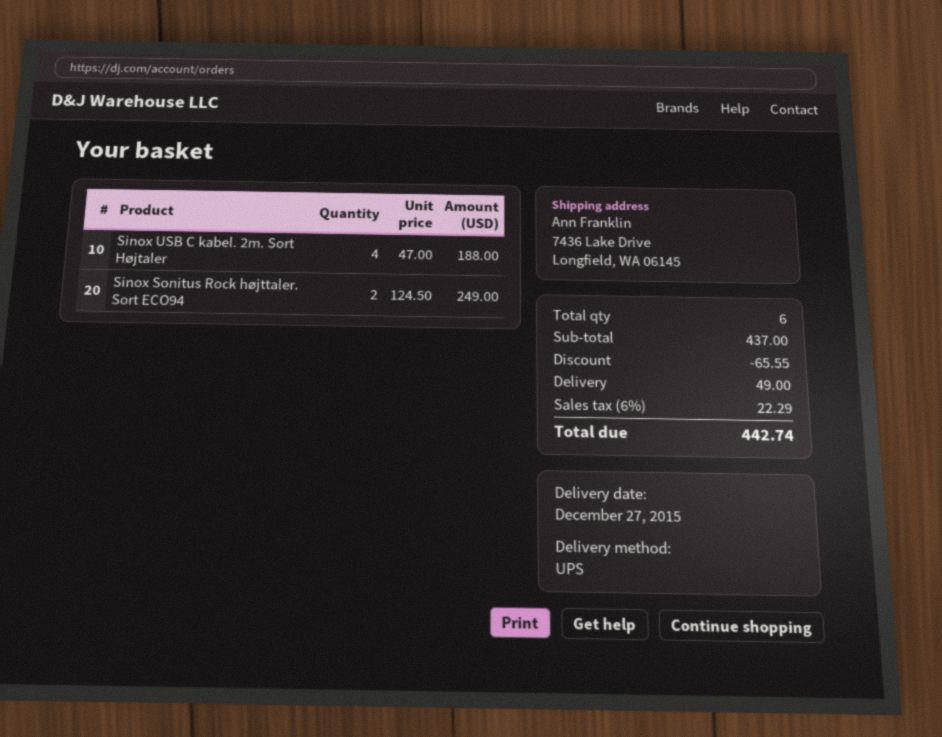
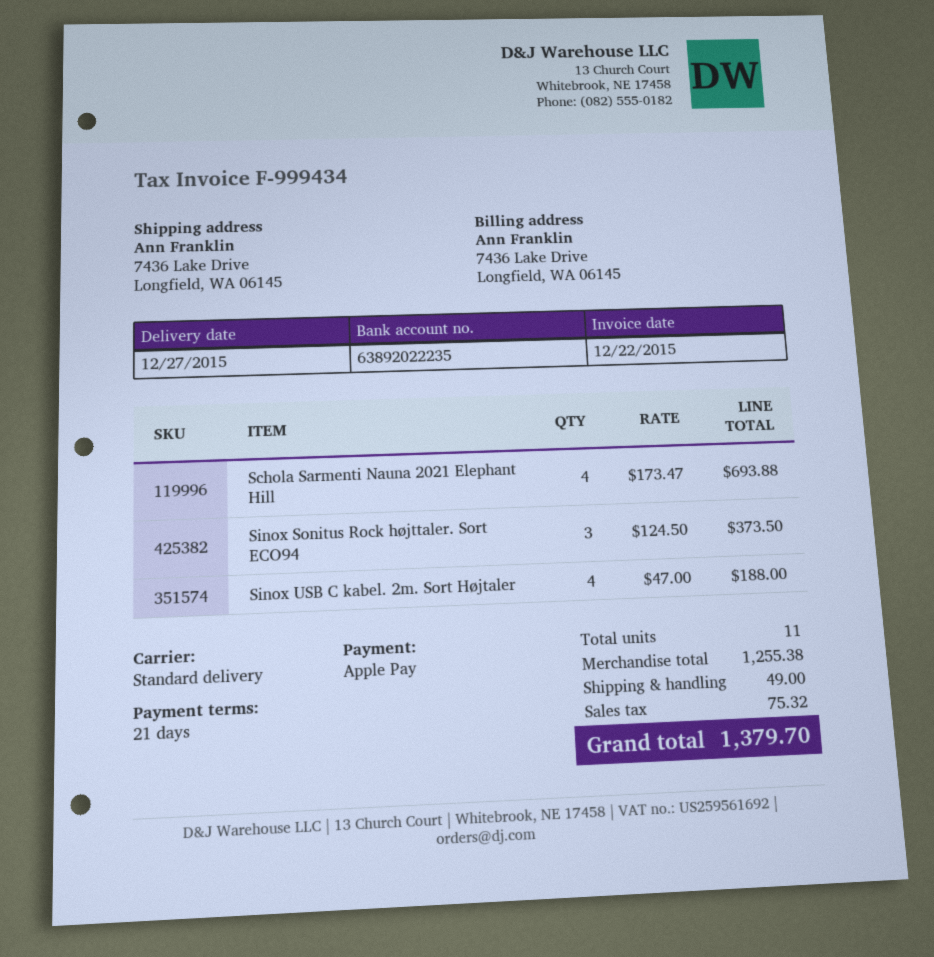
shipping method: UPS -> standard
Sinox Sonitus Rock højttaler. Sort ECO94: 2 x 124.50 = 249.00 -> 3 x 124.50 = 373.50
Schola Sarmenti Nauna 2021 Elephant Hill: none -> 4 x 173.47 = 693.88
total quantity: 6 -> 11
subtotal: 437.00 -> 1255.38
discount: 65.55 -> none
tax: 22.29 -> 75.32
total: 442.74 -> 1379.70

